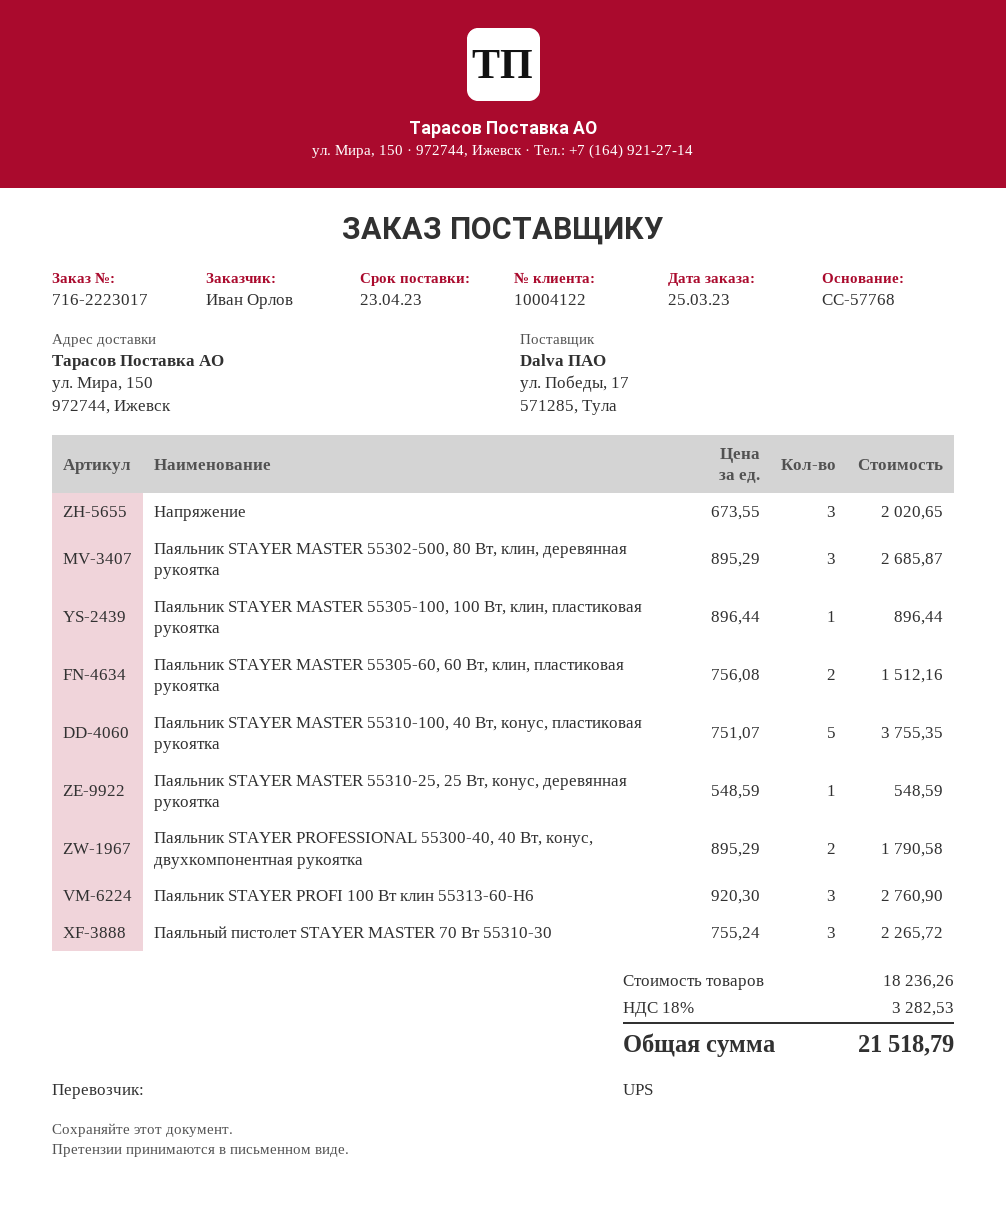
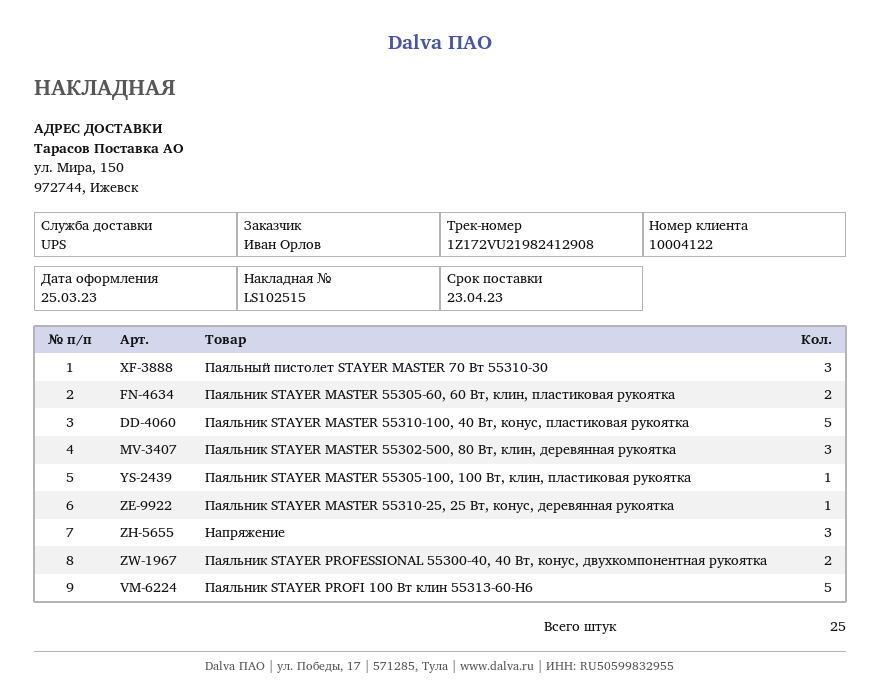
Паяльник STAYER PROFI 100 Вт клин 55313-60-H6: 3 -> 5

